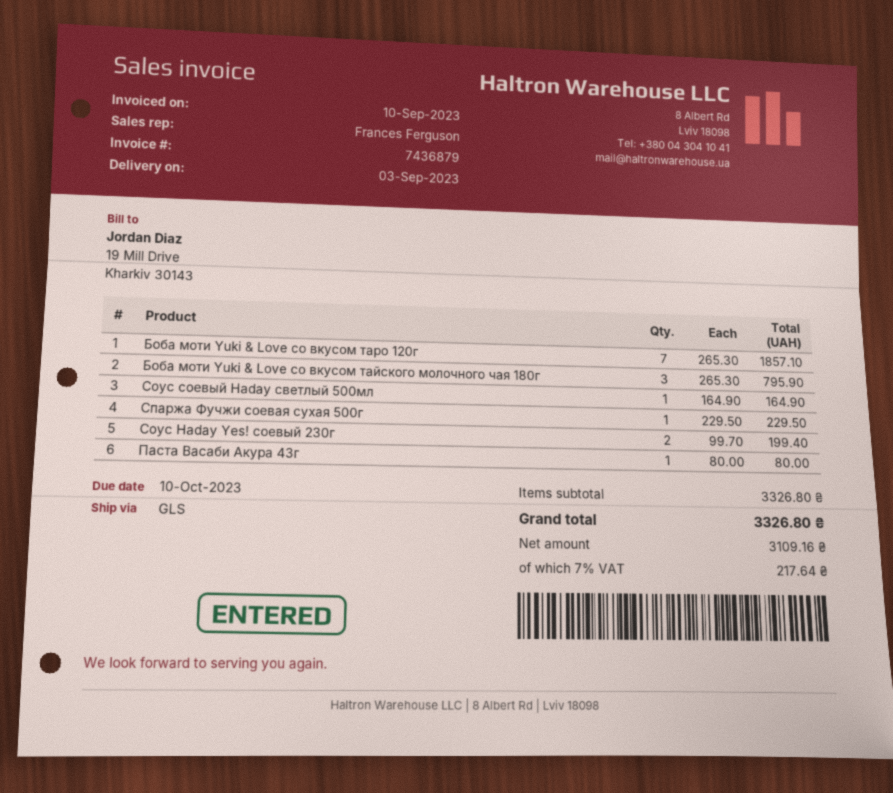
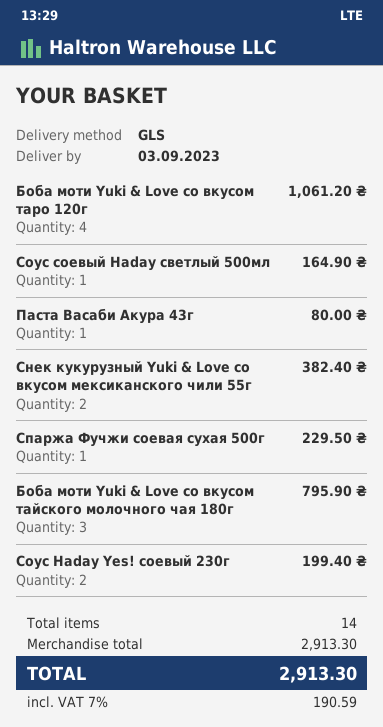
Боба моти Yuki & Love со вкусом таро 120г: 7 for 1857.10 -> 4 for 1061.20
Снек кукурузный Yuki & Love со вкусом мексиканского чили 55г: none -> 2 for 382.40
subtotal: 3326.80 -> 2913.30
tax: 7% = 217.64 -> 7% = 190.59
total: 3326.80 -> 2913.30

